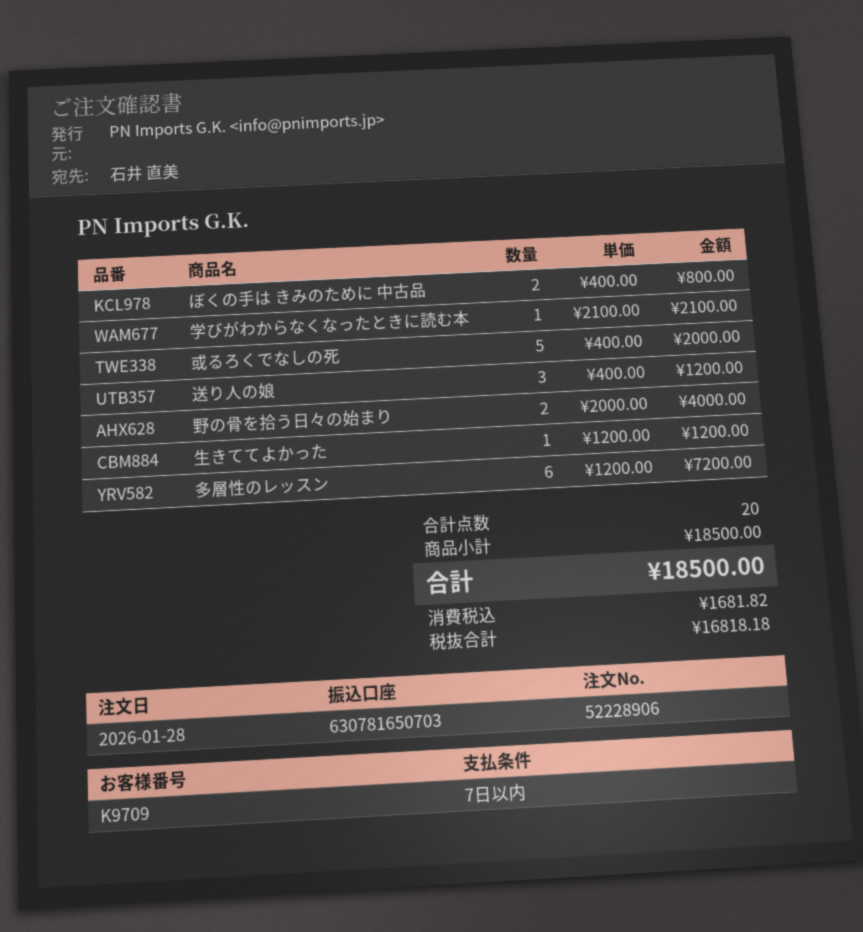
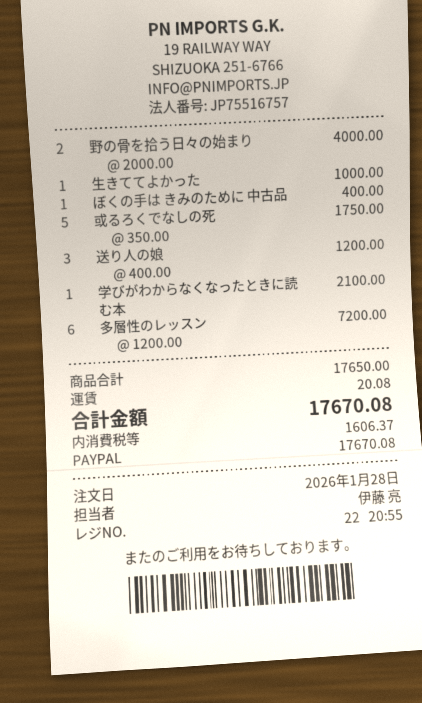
ぼくの手は きみのために 中古品: 2 x 400.00 = 800.00 -> 1 x 400.00 = 400.00
或るろくでなしの死: 5 x 400.00 = 2000.00 -> 5 x 350.00 = 1750.00
生きててよかった: 1 x 1200.00 = 1200.00 -> 1 x 1000.00 = 1000.00
subtotal: 18500.00 -> 17650.00
shipping: none -> 20.08
tax: 1681.82 -> 1606.37
total: 18500.00 -> 17670.08

